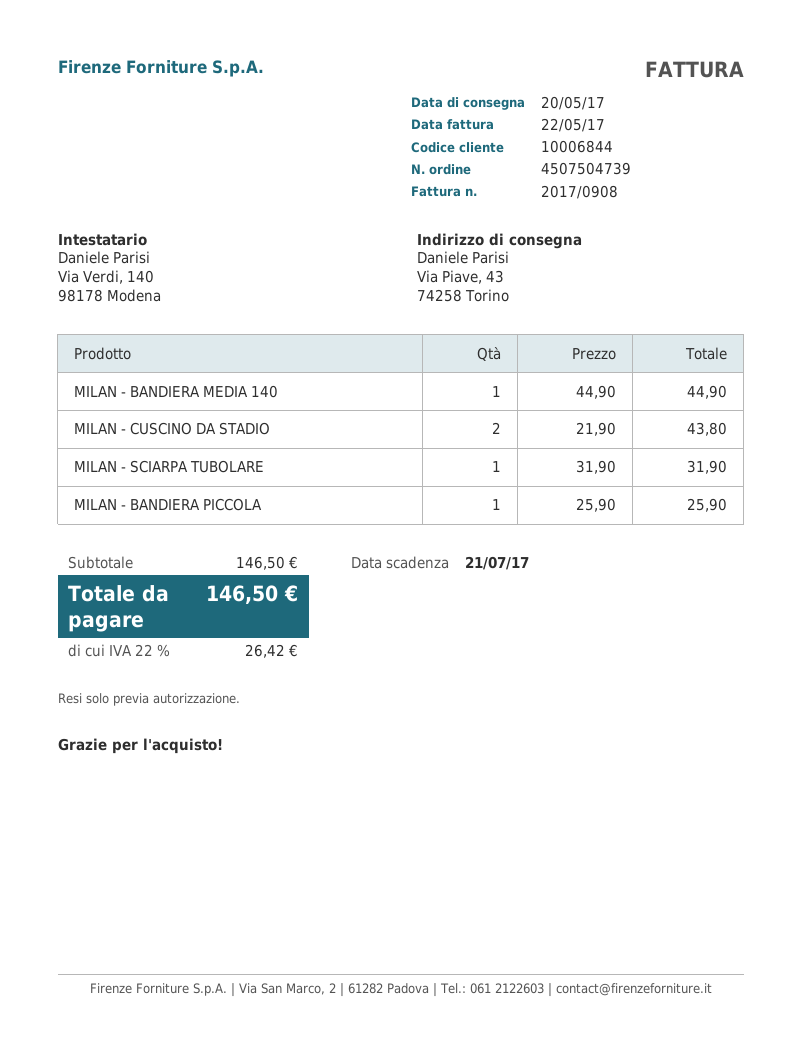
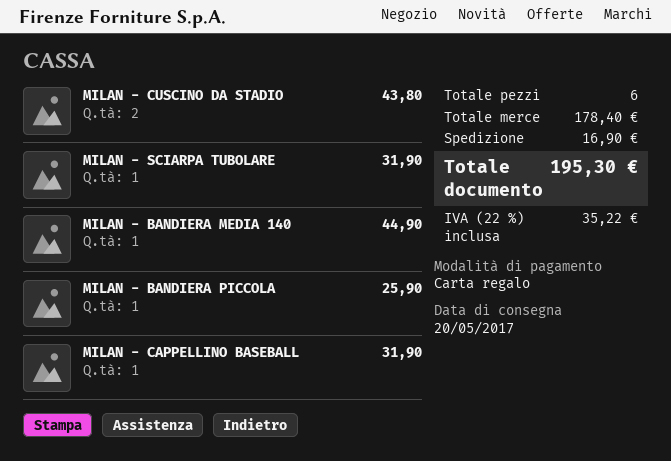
MILAN - CAPPELLINO BASEBALL: none -> 1 for 31.90
subtotal: 146.50 -> 178.40
shipping: none -> 16.90
tax: 22% = 26.42 -> 22% = 35.22
total: 146.50 -> 195.30

